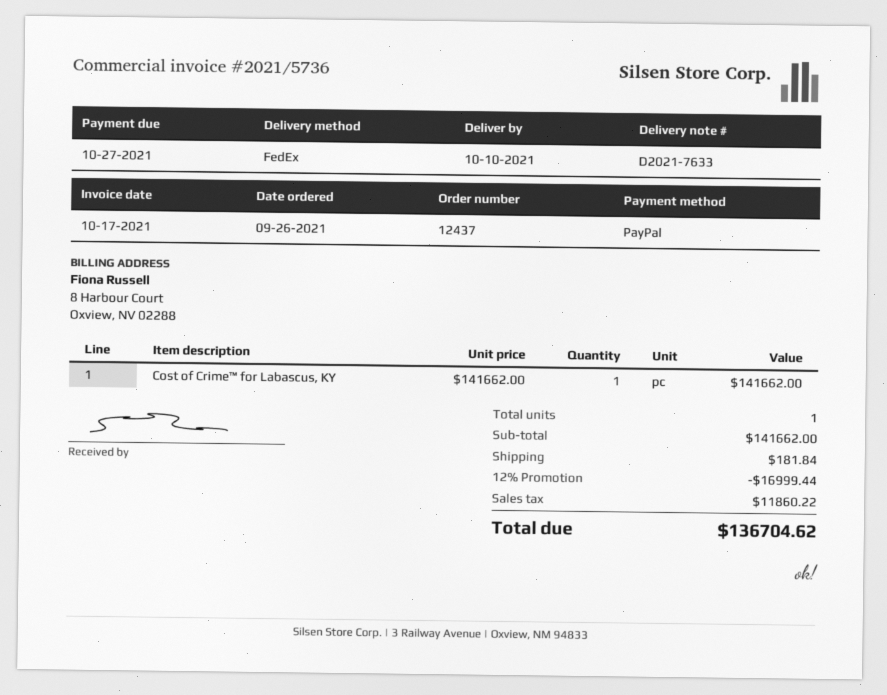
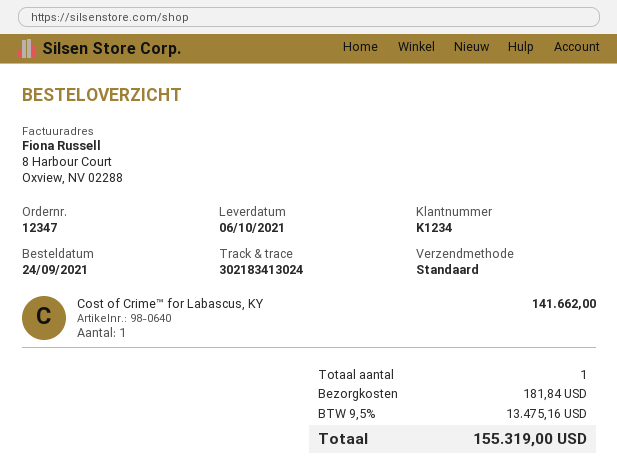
order number: 12437 -> 12347
order date: 2021-09-26 -> 2021-09-24
delivery date: 2021-10-10 -> 2021-10-06
shipping method: FedEx -> standard
discount: 12% = 16999.44 -> none
tax: 11860.22 -> 13475.16
total: 136704.62 -> 155319.00

